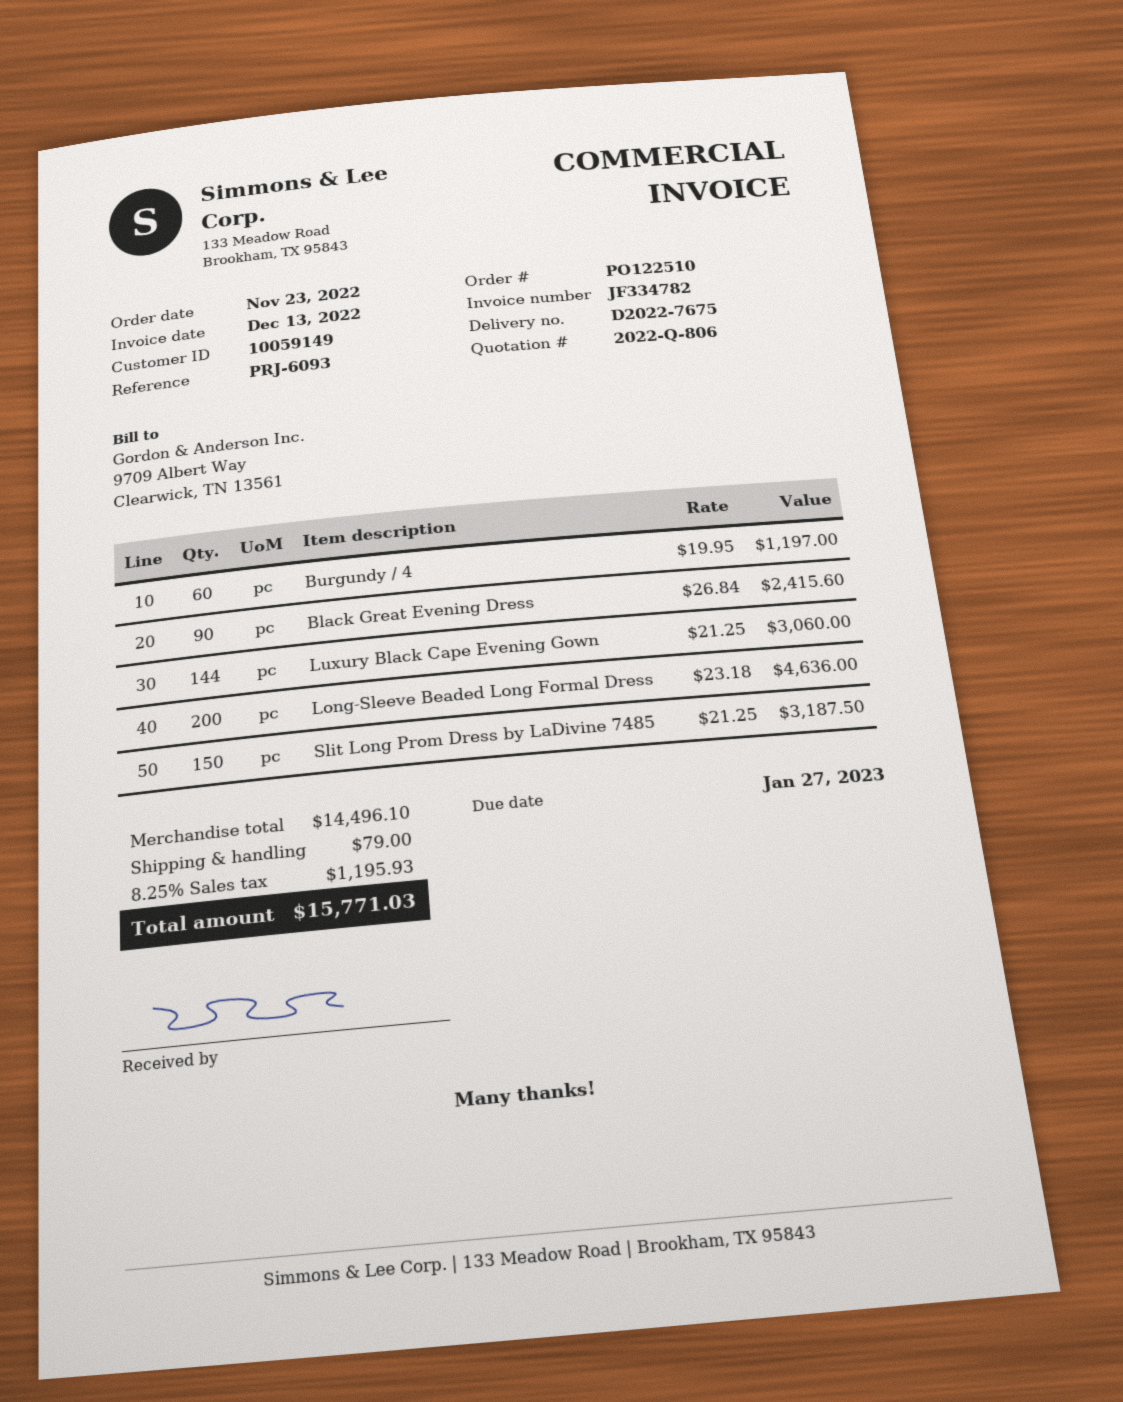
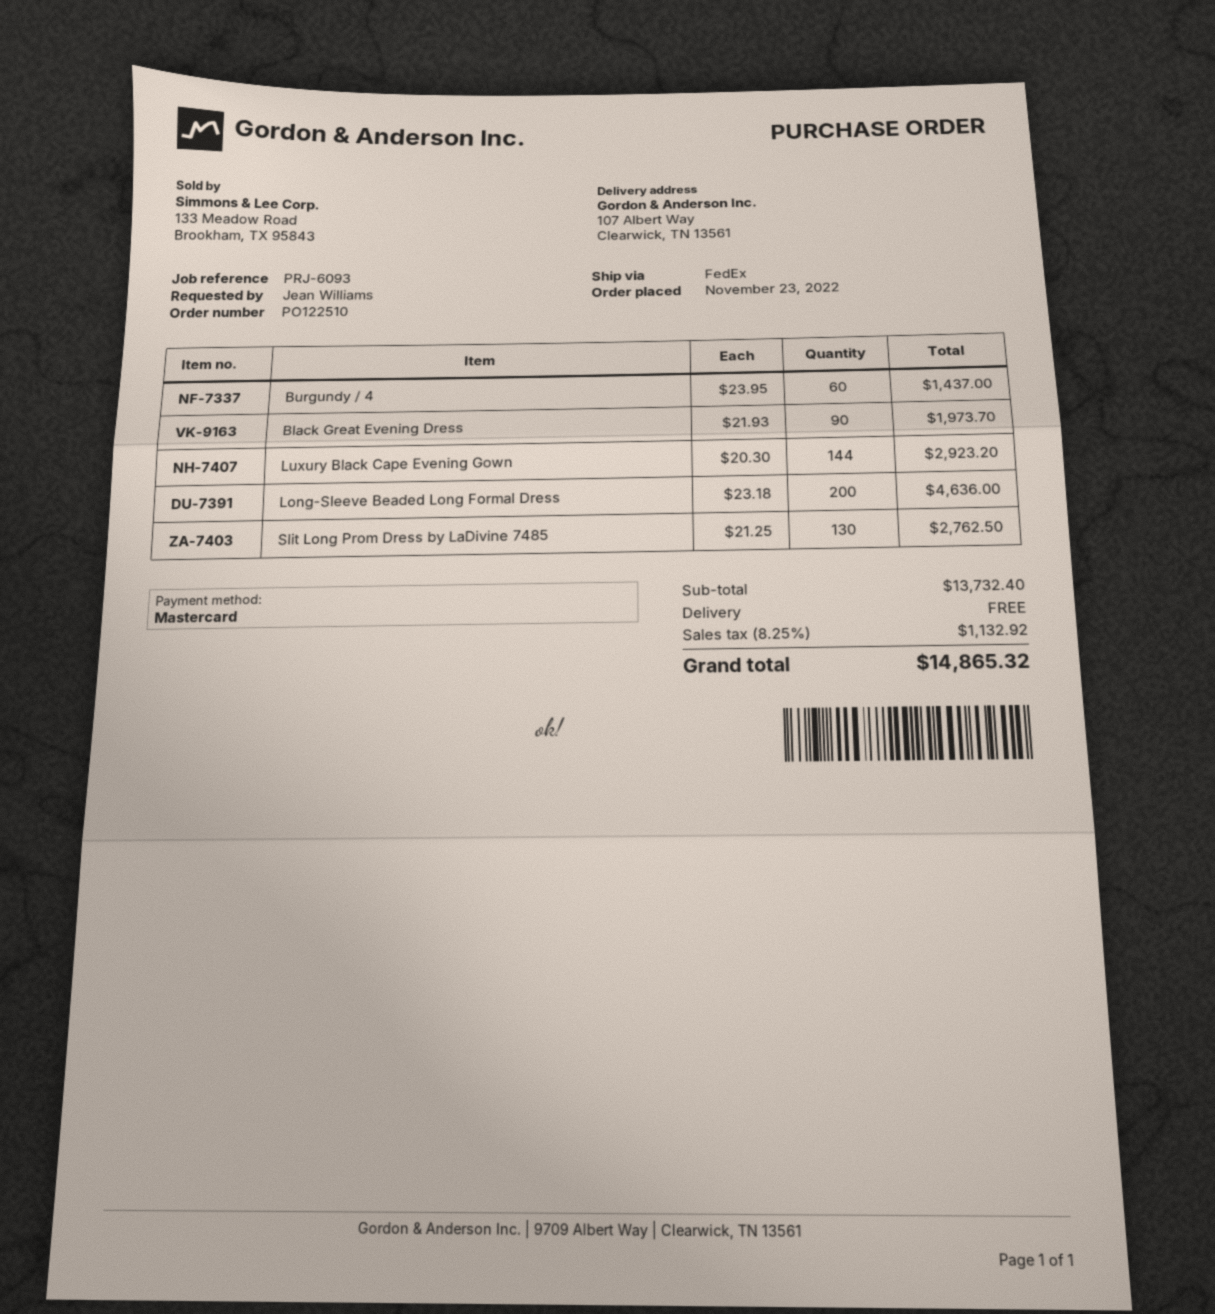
Burgundy / 4: 60 x 19.95 = 1197.00 -> 60 x 23.95 = 1437.00
Black Great Evening Dress: 90 x 26.84 = 2415.60 -> 90 x 21.93 = 1973.70
Luxury Black Cape Evening Gown: 144 x 21.25 = 3060.00 -> 144 x 20.30 = 2923.20
Slit Long Prom Dress by LaDivine 7485: 150 x 21.25 = 3187.50 -> 130 x 21.25 = 2762.50
subtotal: 14496.10 -> 13732.40
shipping: 79.00 -> 0.00
tax: 8.25% = 1195.93 -> 8.25% = 1132.92
total: 15771.03 -> 14865.32

